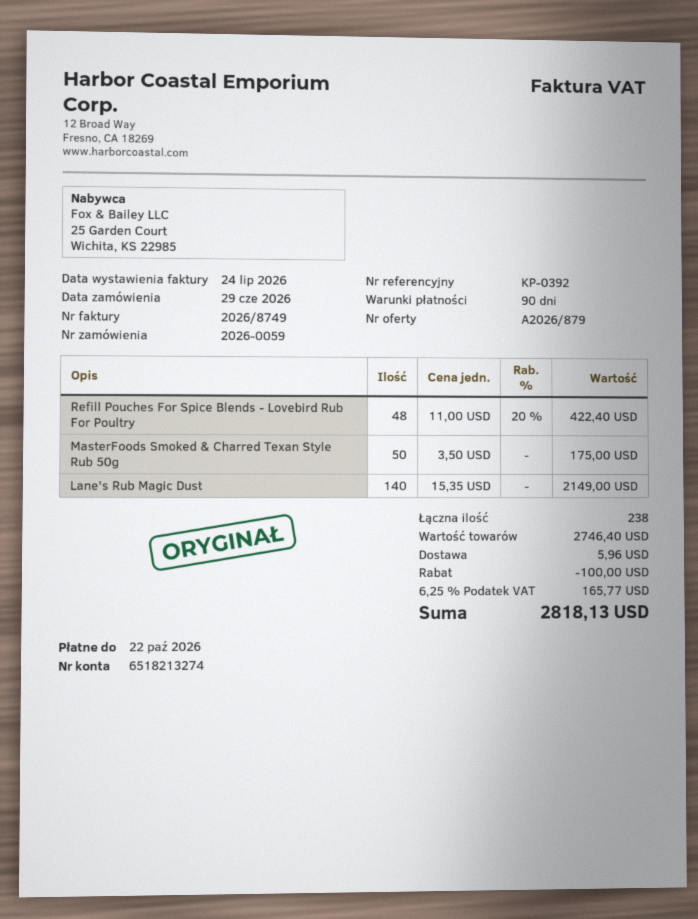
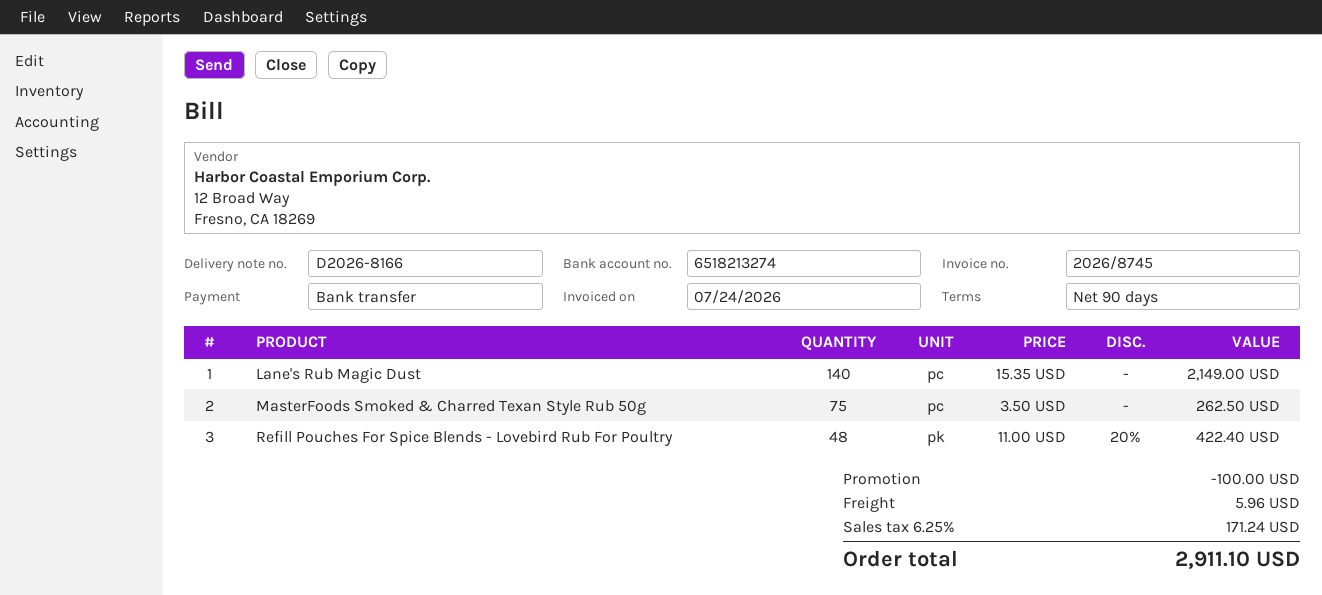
invoice number: 2026/8749 -> 2026/8745
MasterFoods Smoked & Charred Texan Style Rub 50g: 50 x 3.50 = 175.00 -> 75 x 3.50 = 262.50
tax: 6.25% = 165.77 -> 6.25% = 171.24
total: 2818.13 -> 2911.10

